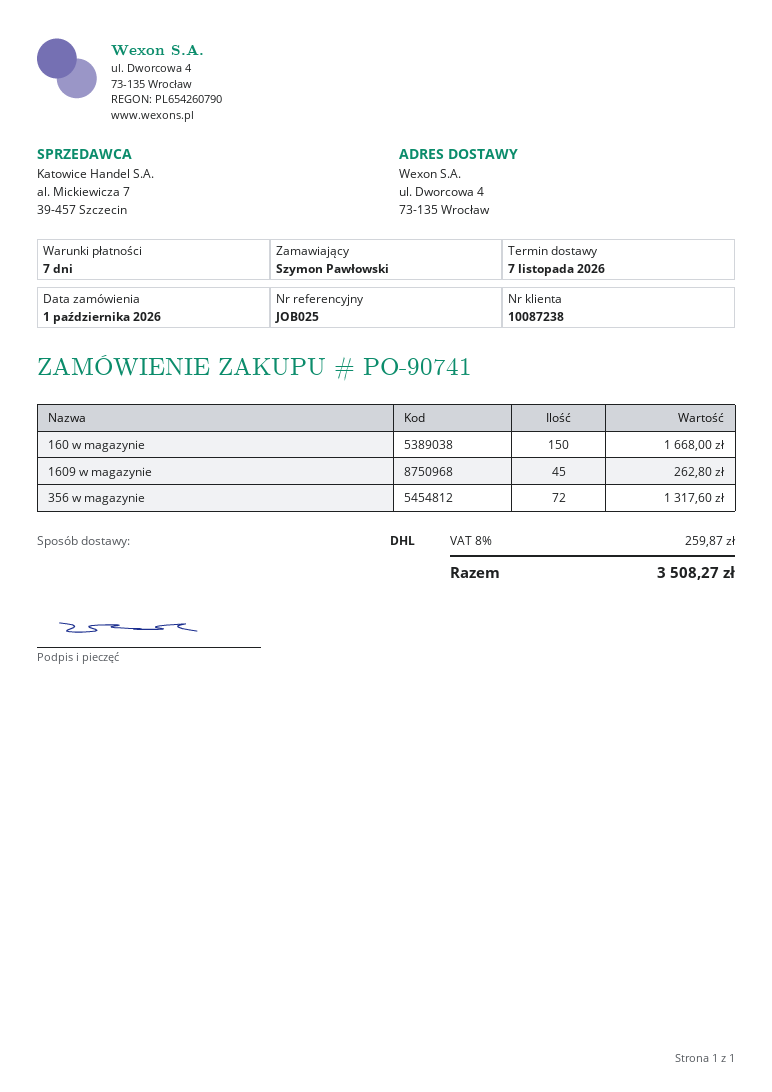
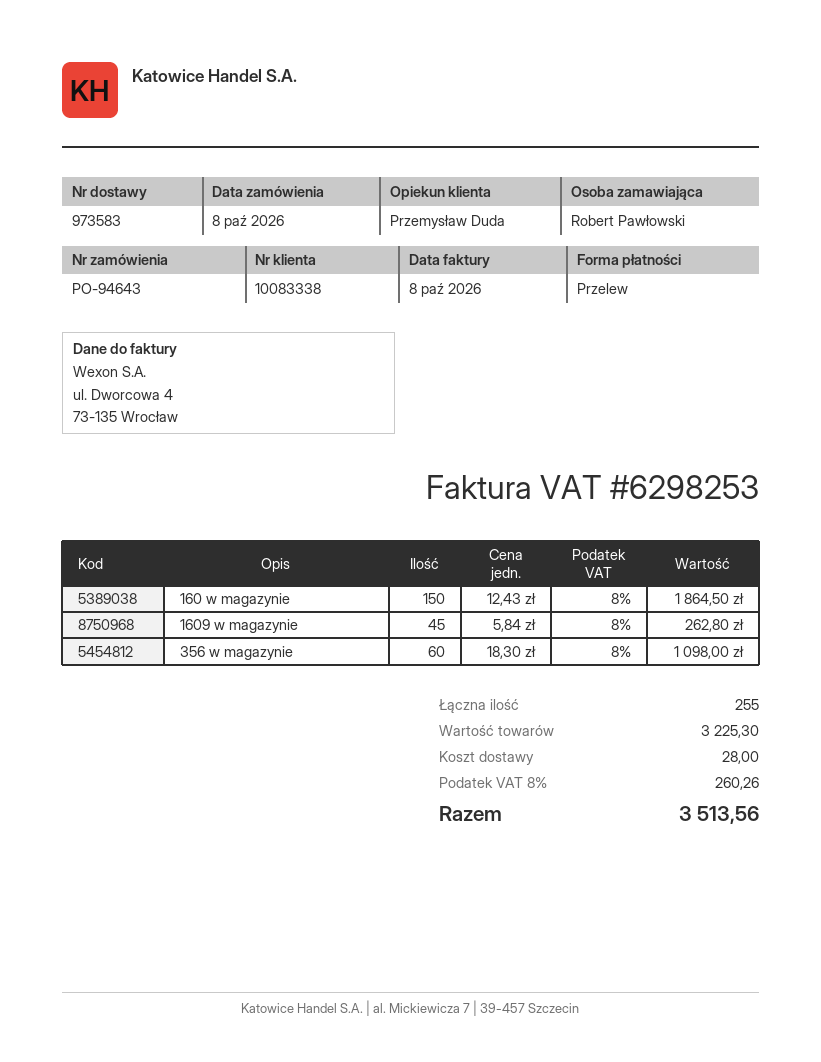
order number: PO-90741 -> PO-94643
order date: 2026-10-01 -> 2026-10-08
customer number: 10087238 -> 10083338
ordered by: Szymon Pawłowski -> Robert Pawłowski
160 w magazynie: 150 for 1668.00 -> 150 for 1864.50
356 w magazynie: 72 for 1317.60 -> 60 for 1098.00
shipping: none -> 28.00
tax: 8% = 259.87 -> 8% = 260.26
total: 3508.27 -> 3513.56

